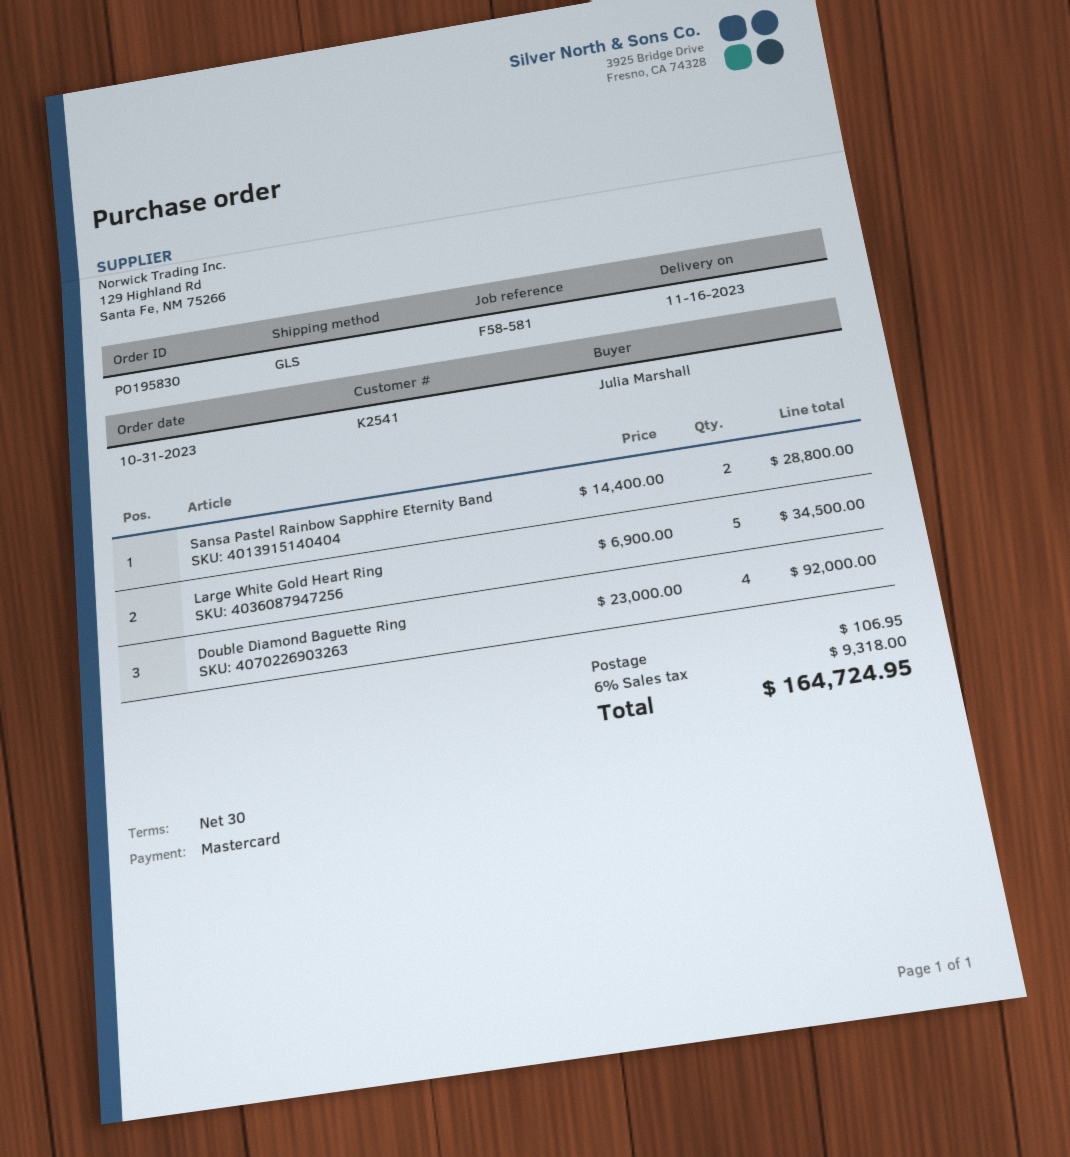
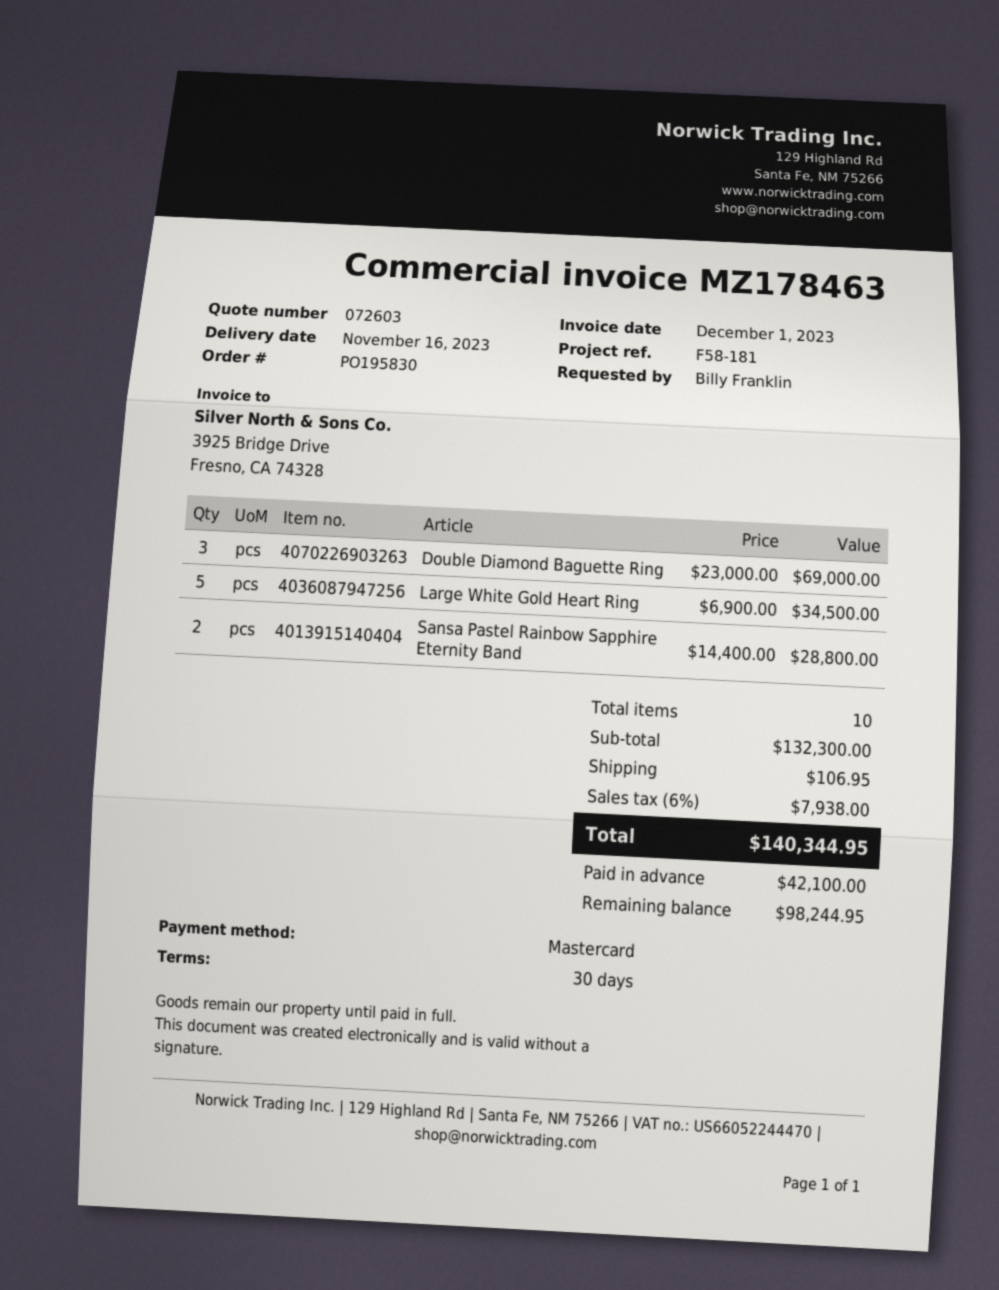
reference: F58-581 -> F58-181
ordered by: Julia Marshall -> Billy Franklin
Double Diamond Baguette Ring: 4 x 23000.00 = 92000.00 -> 3 x 23000.00 = 69000.00
tax: 6% = 9318.00 -> 6% = 7938.00
total: 164724.95 -> 140344.95

